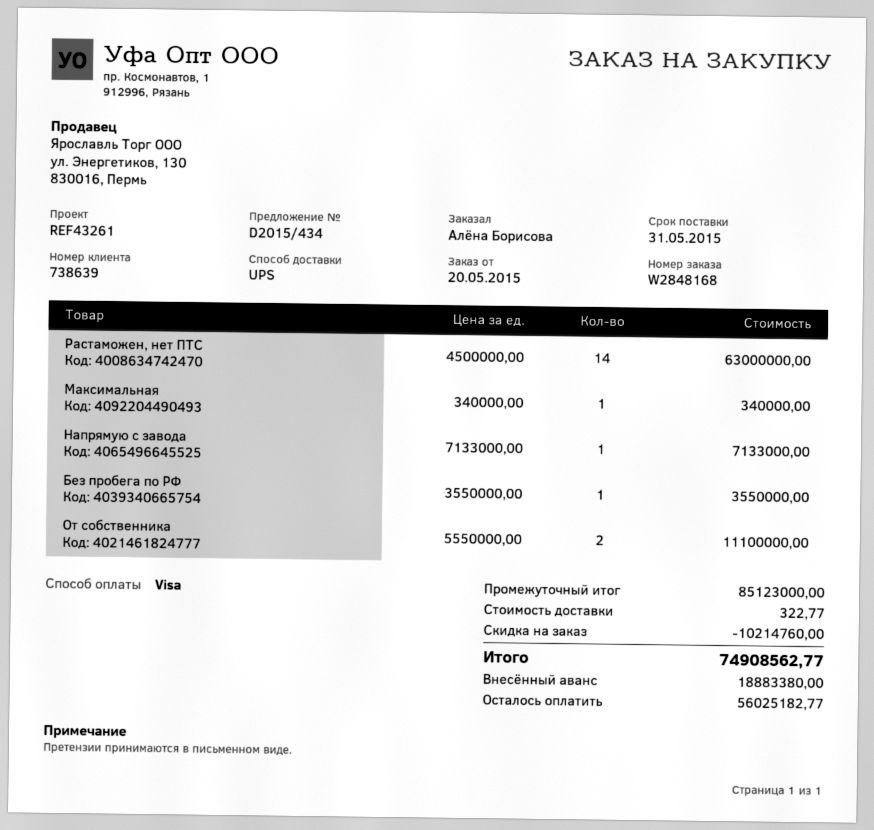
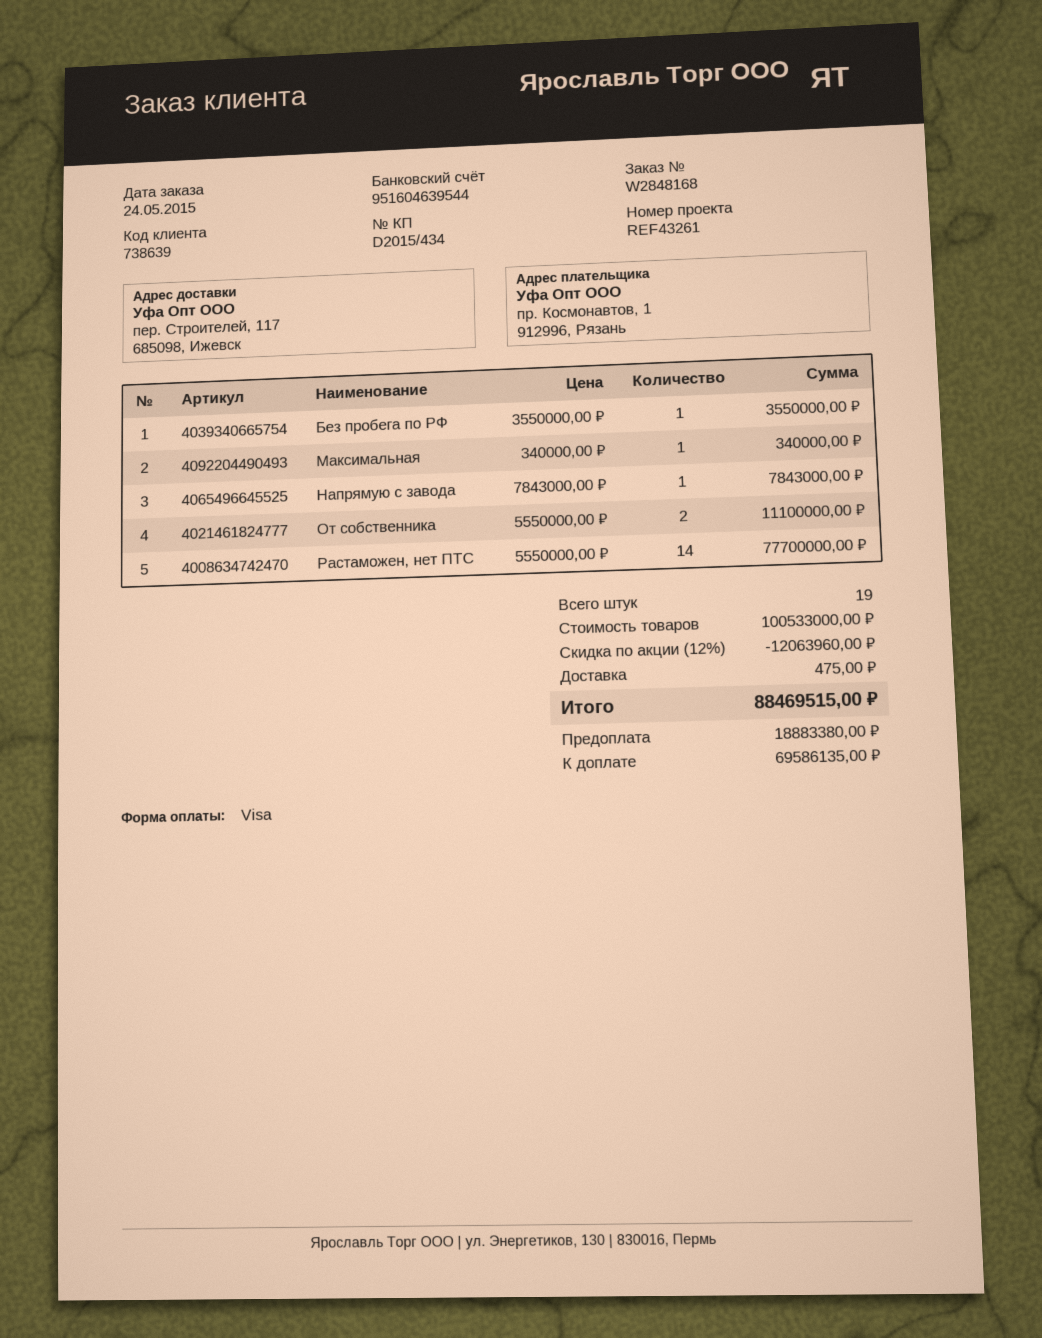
order date: 2015-05-20 -> 2015-05-24
Растаможен, нет ПТС: 14 x 4500000.00 = 63000000.00 -> 14 x 5550000.00 = 77700000.00
Напрямую с завода: 1 x 7133000.00 = 7133000.00 -> 1 x 7843000.00 = 7843000.00
subtotal: 85123000.00 -> 100533000.00
discount: 10214760.00 -> 12063960.00
shipping: 322.77 -> 475.00
total: 74908562.77 -> 88469515.00
balance: 56025182.77 -> 69586135.00

